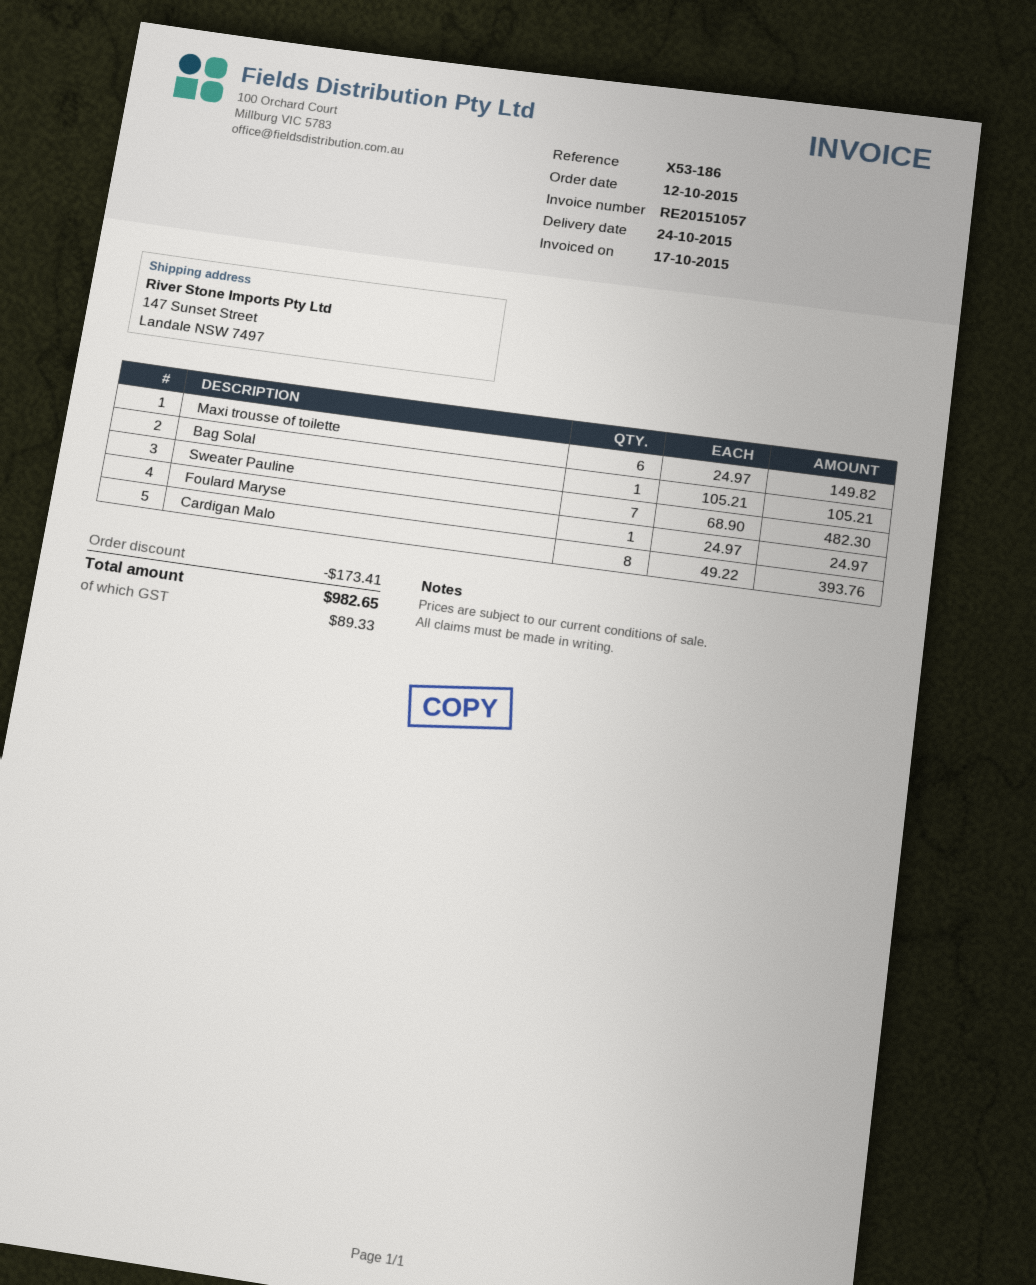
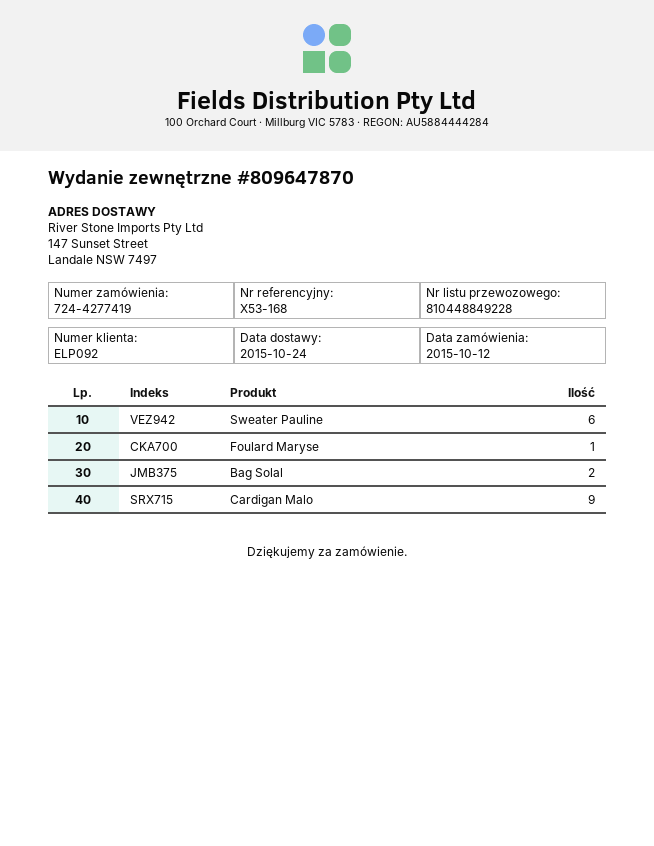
reference: X53-186 -> X53-168
Maxi trousse of toilette: 6 -> none
Bag Solal: 1 -> 2
Sweater Pauline: 7 -> 6
Cardigan Malo: 8 -> 9

